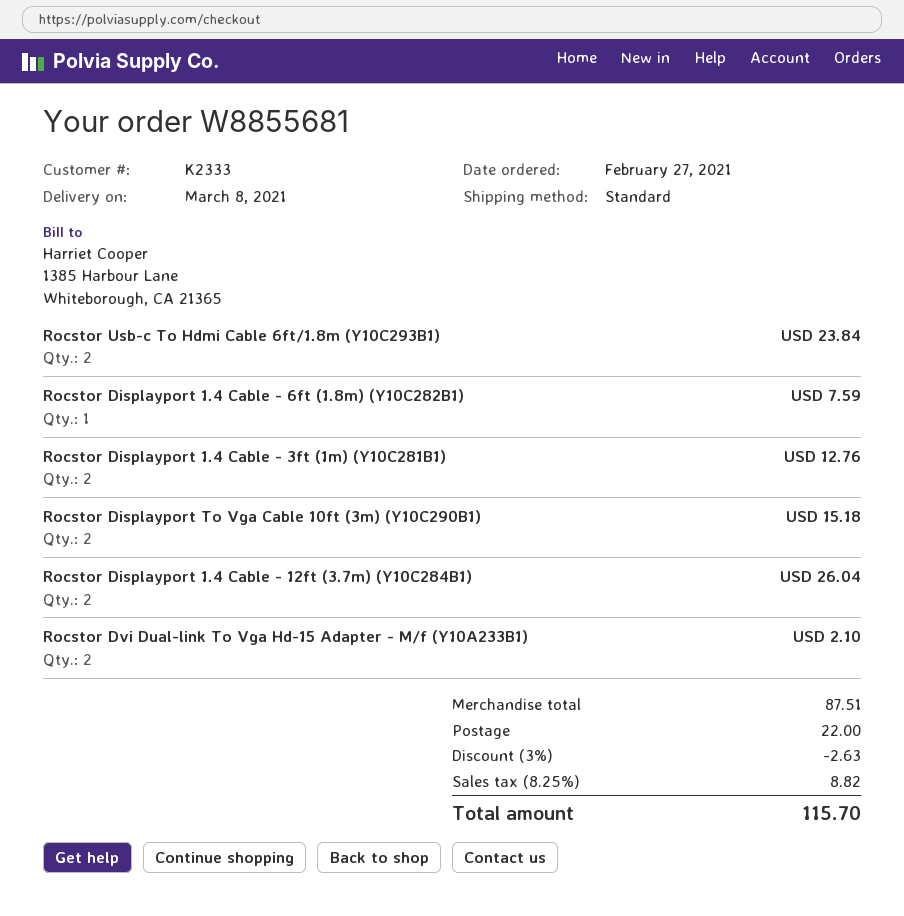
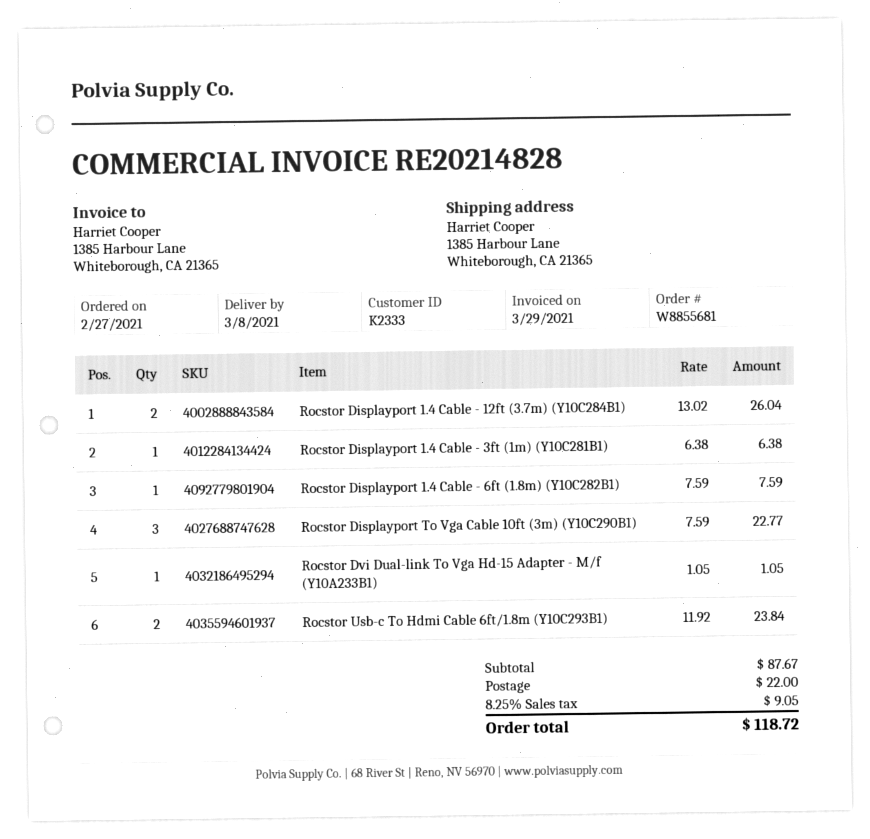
Rocstor Displayport 1.4 Cable - 3ft (1m) (Y10C281B1): 2 for 12.76 -> 1 for 6.38
Rocstor Displayport To Vga Cable 10ft (3m) (Y10C290B1): 2 for 15.18 -> 3 for 22.77
Rocstor Dvi Dual-link To Vga Hd-15 Adapter - M/f (Y10A233B1): 2 for 2.10 -> 1 for 1.05
subtotal: 87.51 -> 87.67
discount: 3% = 2.63 -> none
tax: 8.25% = 8.82 -> 8.25% = 9.05
total: 115.70 -> 118.72

